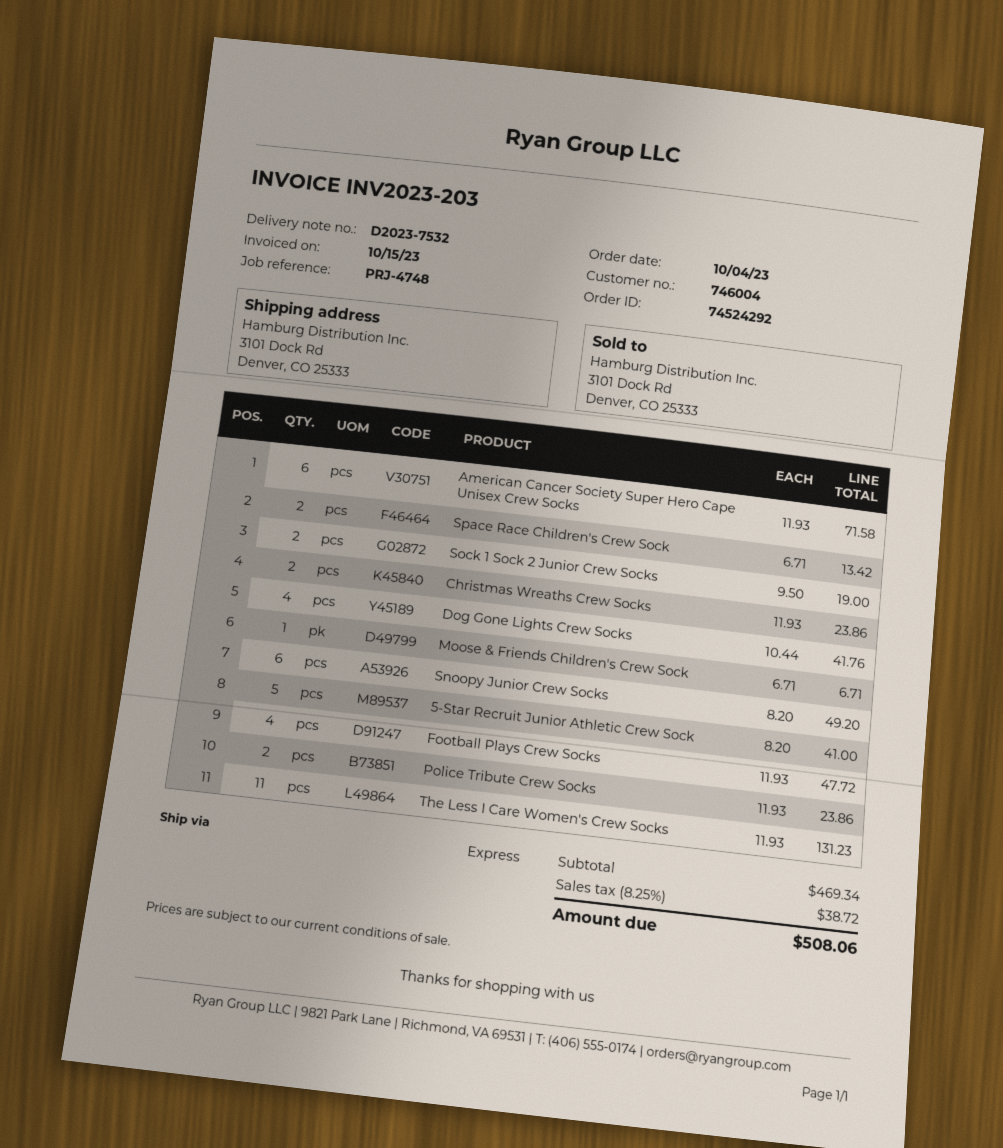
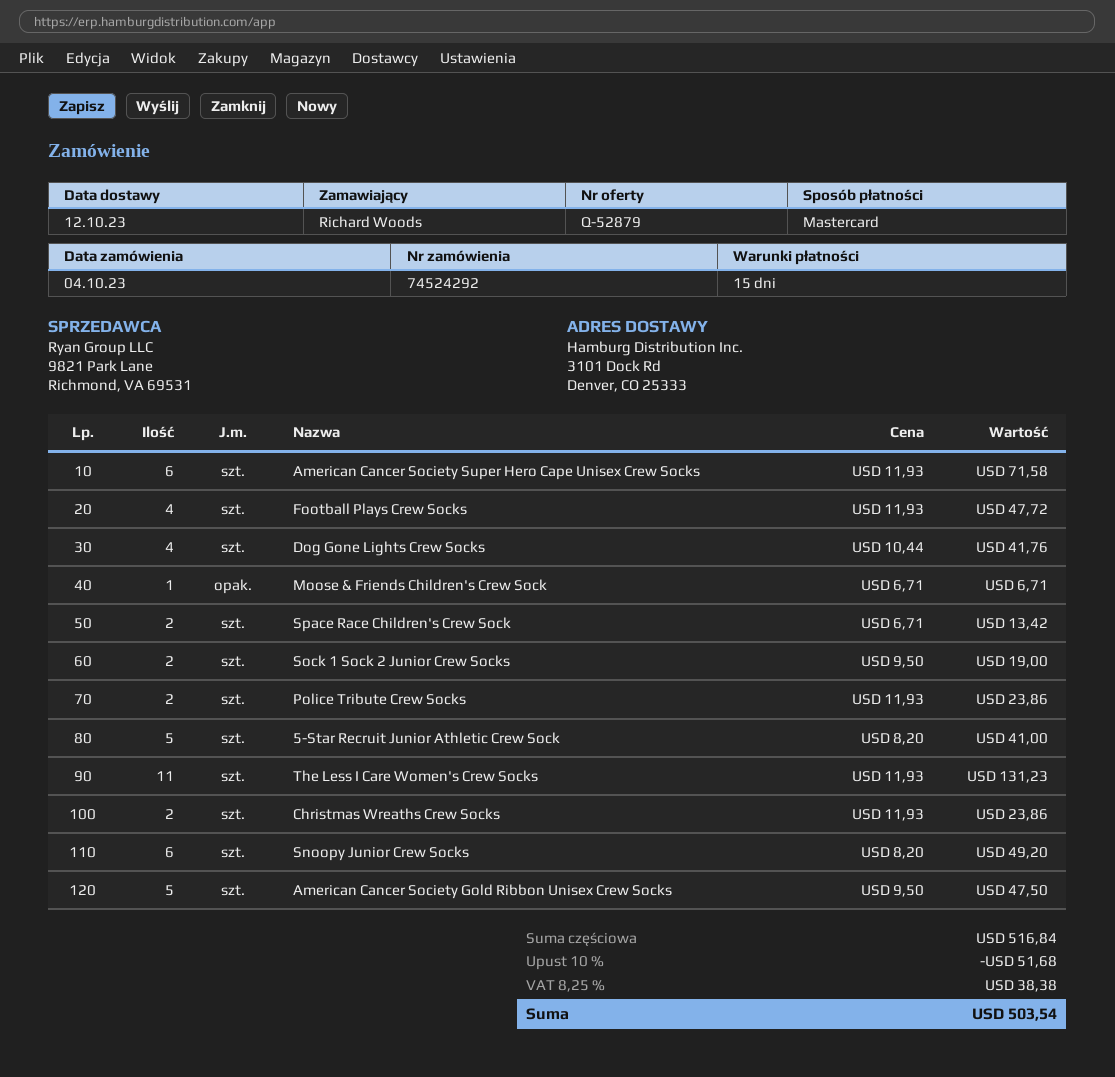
American Cancer Society Gold Ribbon Unisex Crew Socks: none -> 5 x 9.50 = 47.50
subtotal: 469.34 -> 516.84
discount: none -> 10% = 51.68
tax: 8.25% = 38.72 -> 8.25% = 38.38
total: 508.06 -> 503.54

